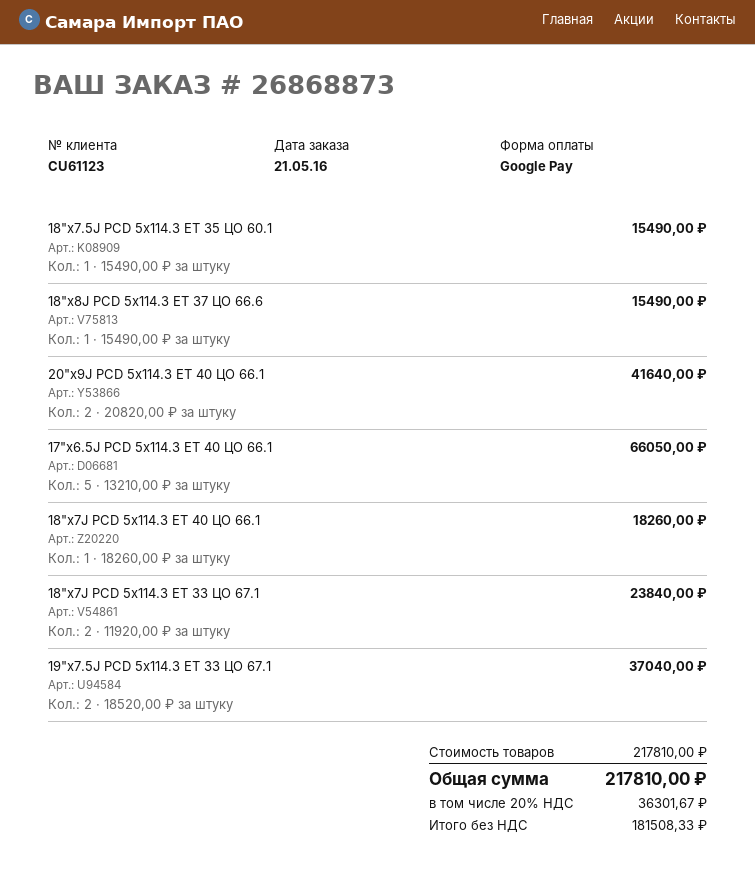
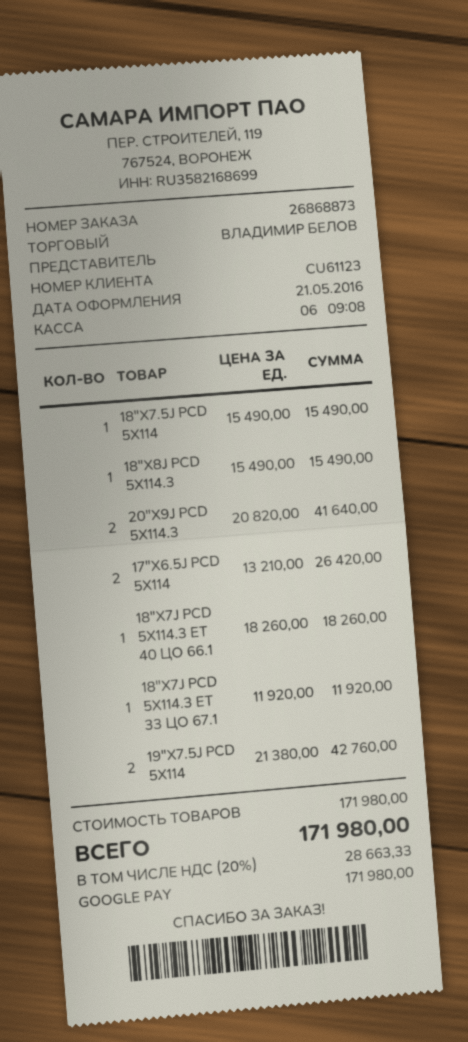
17"x6.5J PCD 5x114.3 ЕТ 40 ЦО 66.1: 5 x 13210.00 = 66050.00 -> 2 x 13210.00 = 26420.00
18"x7J PCD 5x114.3 ЕТ 33 ЦО 67.1: 2 x 11920.00 = 23840.00 -> 1 x 11920.00 = 11920.00
19"x7.5J PCD 5x114.3 ЕТ 33 ЦО 67.1: 2 x 18520.00 = 37040.00 -> 2 x 21380.00 = 42760.00
subtotal: 217810.00 -> 171980.00
tax: 20% = 36301.67 -> 20% = 28663.33
total: 217810.00 -> 171980.00

